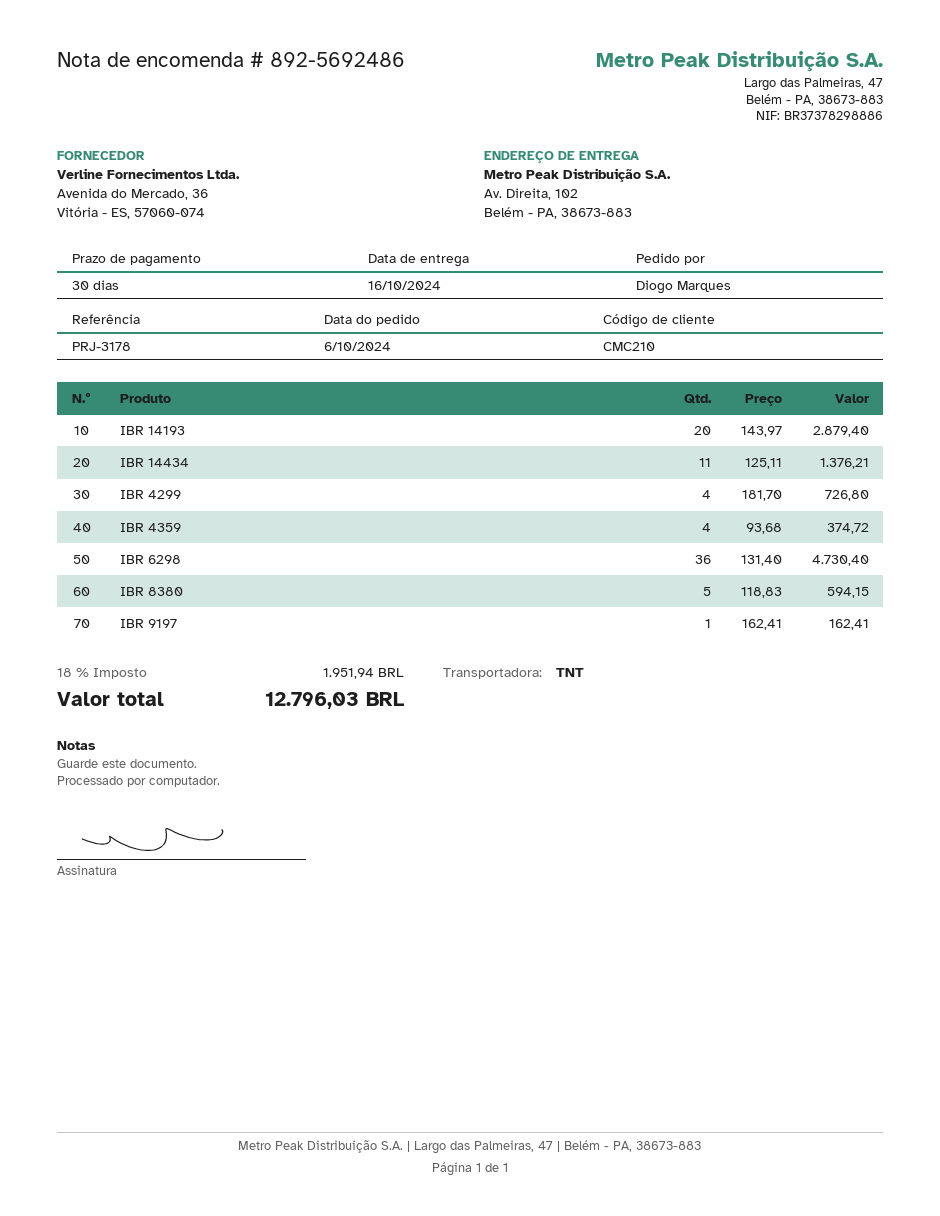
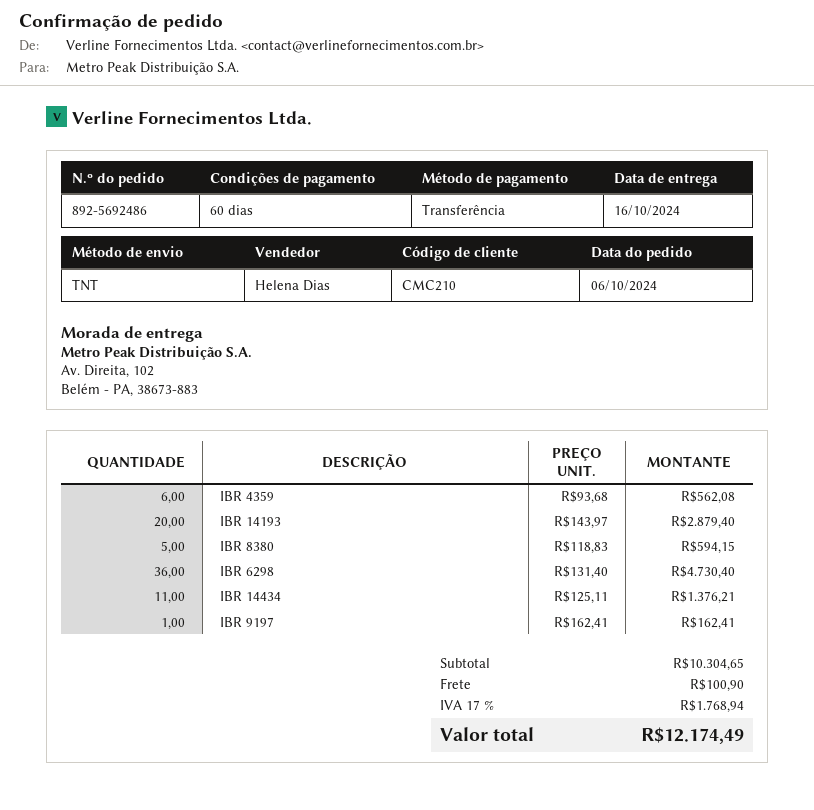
payment terms: 30 days -> 60 days
IBR 4299: 4 x 181.70 = 726.80 -> none
IBR 4359: 4 x 93.68 = 374.72 -> 6 x 93.68 = 562.08
shipping: none -> 100.90
tax: 18% = 1951.94 -> 17% = 1768.94
total: 12796.03 -> 12174.49

